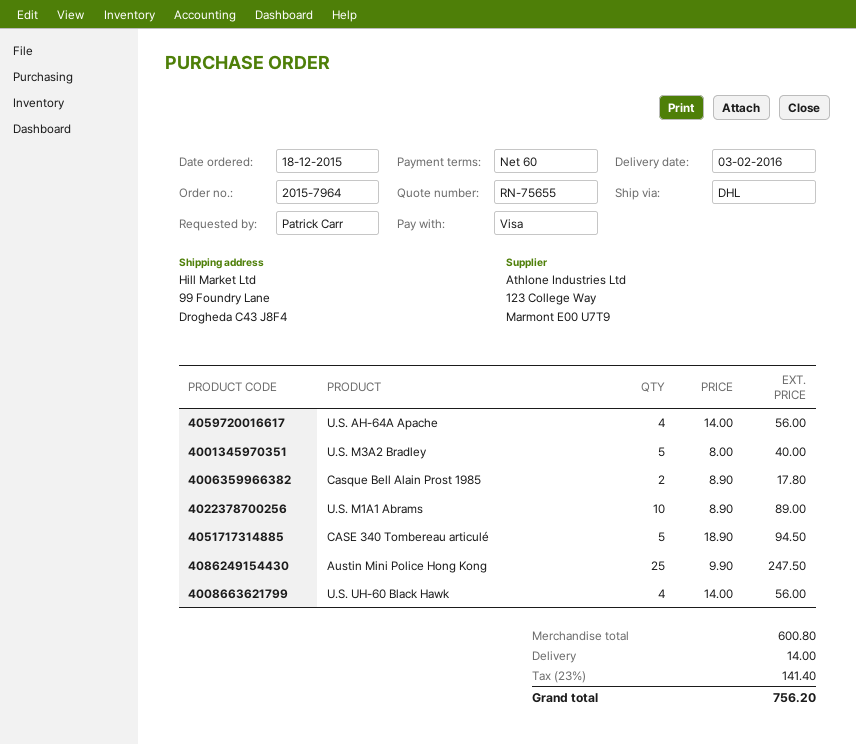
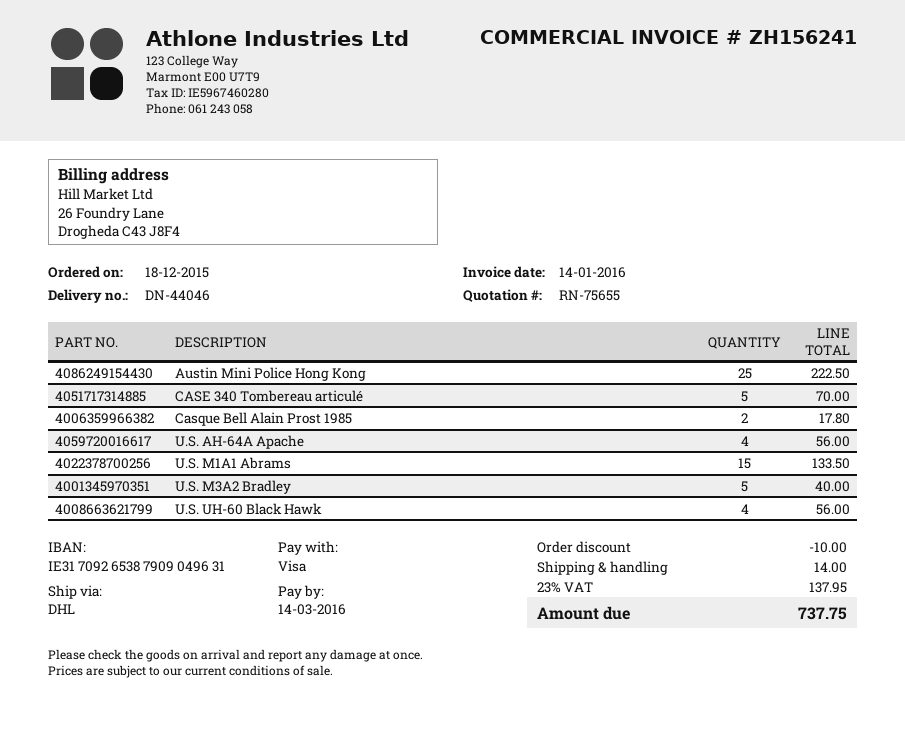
U.S. M1A1 Abrams: 10 for 89.00 -> 15 for 133.50
CASE 340 Tombereau articulé: 5 for 94.50 -> 5 for 70.00
Austin Mini Police Hong Kong: 25 for 247.50 -> 25 for 222.50
discount: none -> 10.00
tax: 23% = 141.40 -> 23% = 137.95
total: 756.20 -> 737.75

